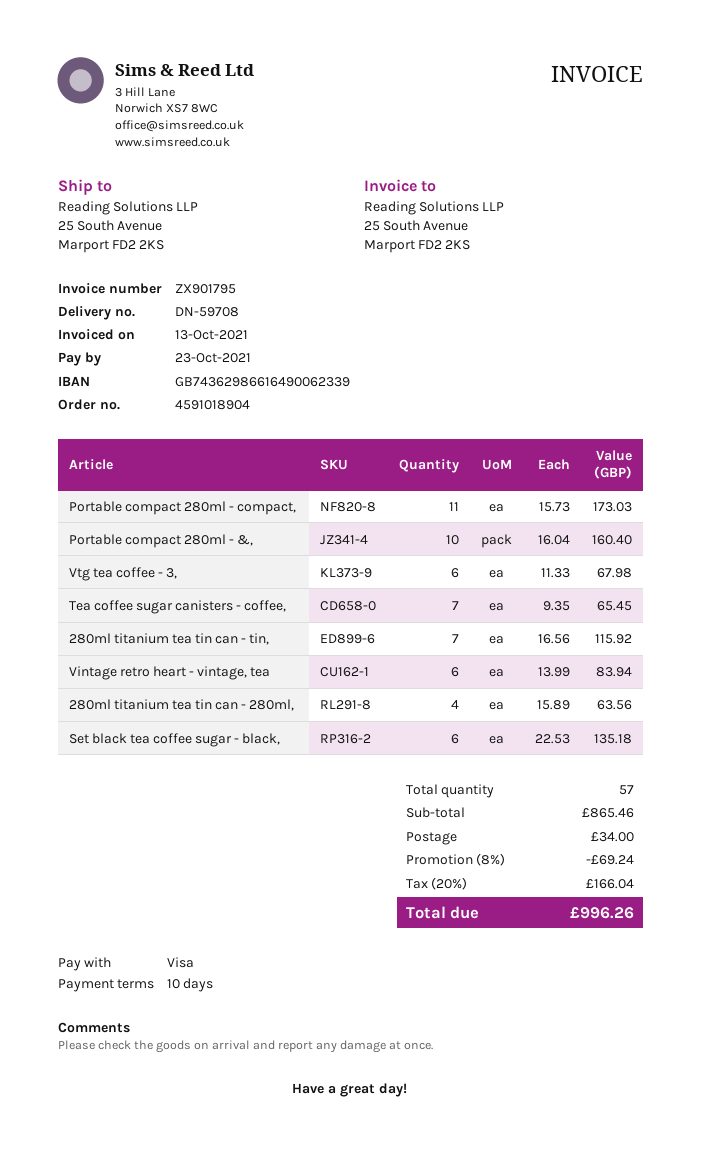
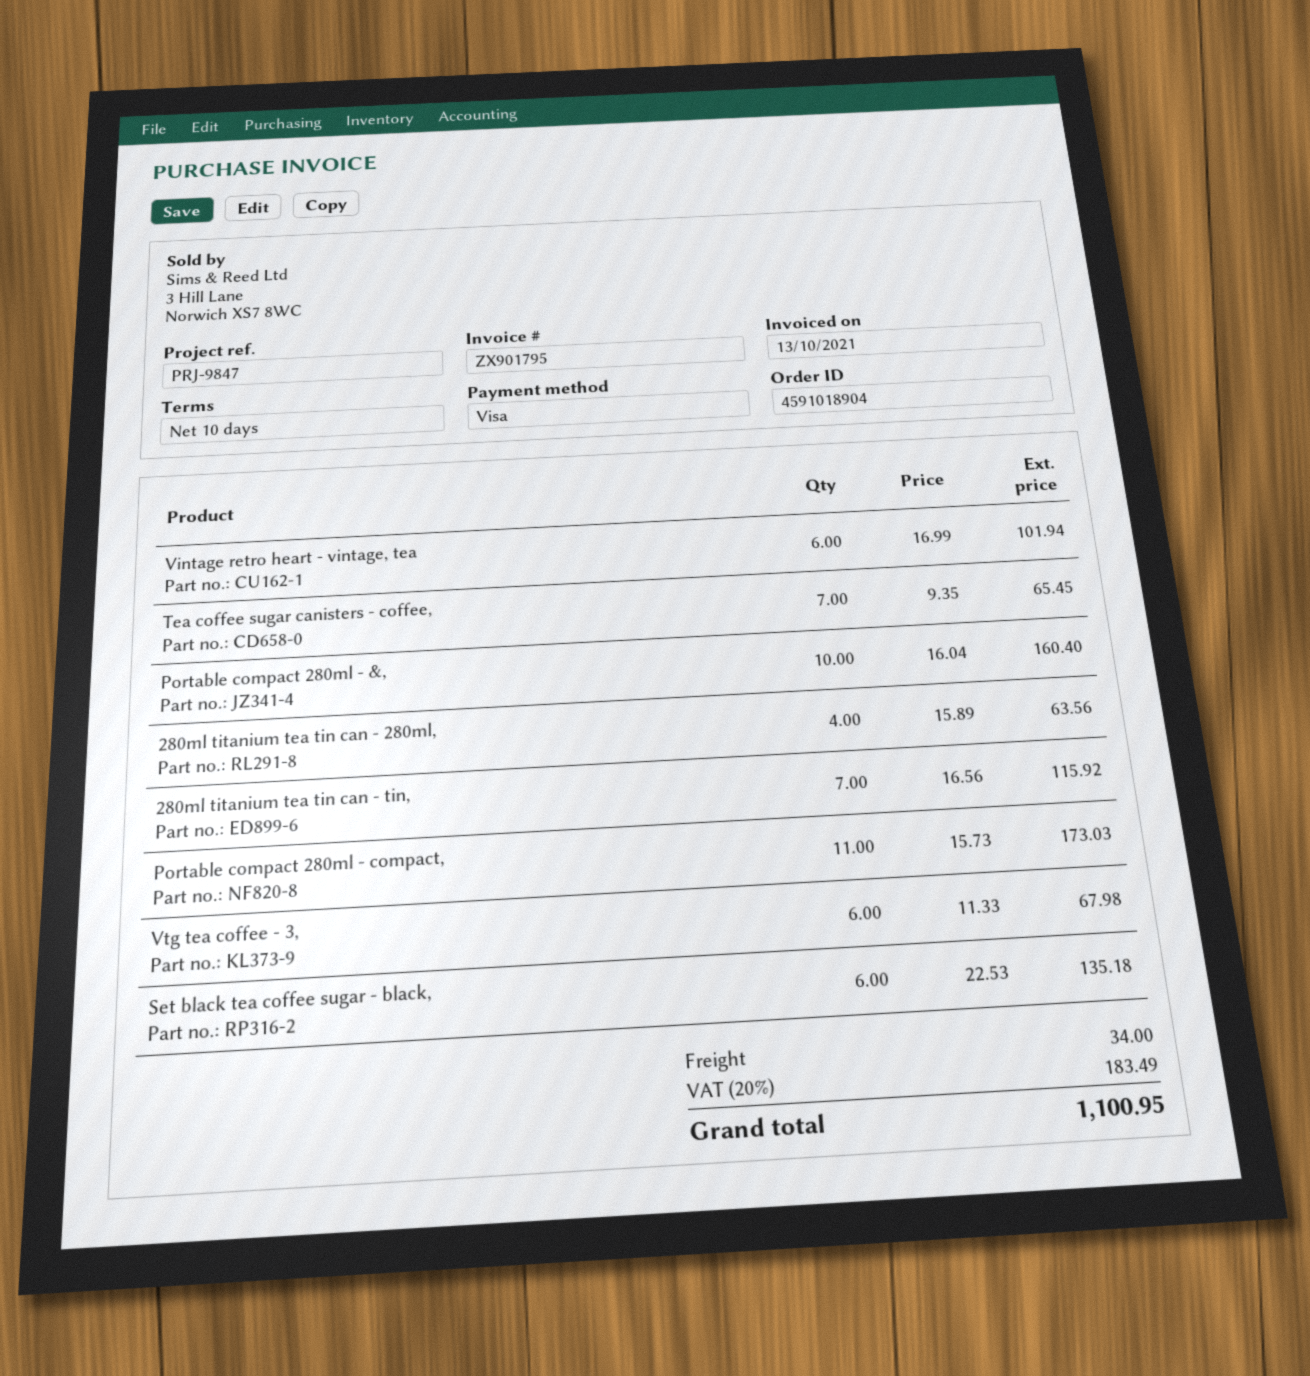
Vintage retro heart - vintage, tea: 6 x 13.99 = 83.94 -> 6 x 16.99 = 101.94
discount: 8% = 69.24 -> none
tax: 20% = 166.04 -> 20% = 183.49
total: 996.26 -> 1100.95

